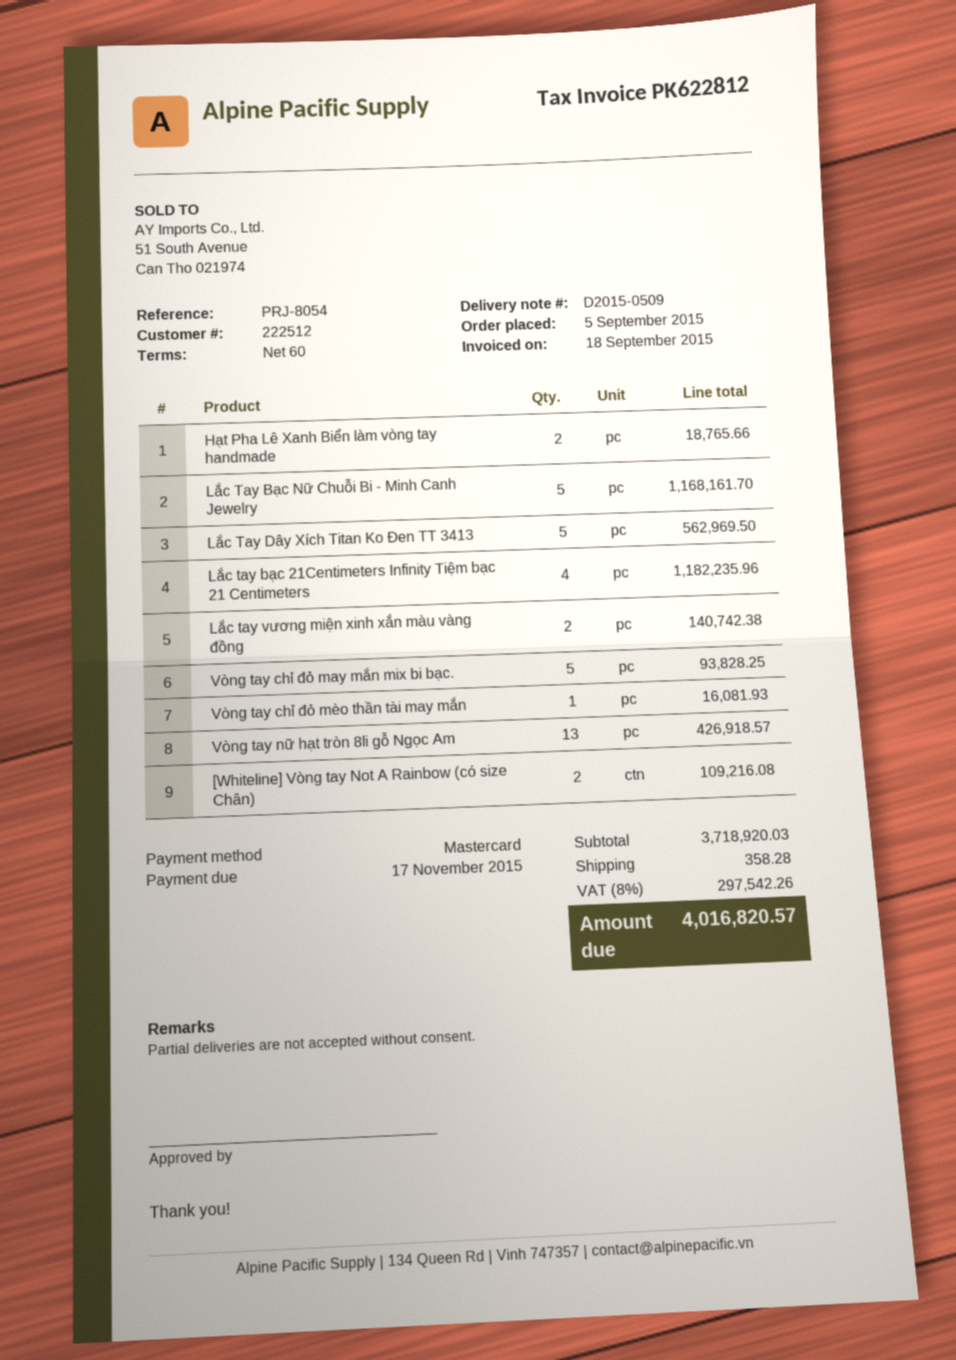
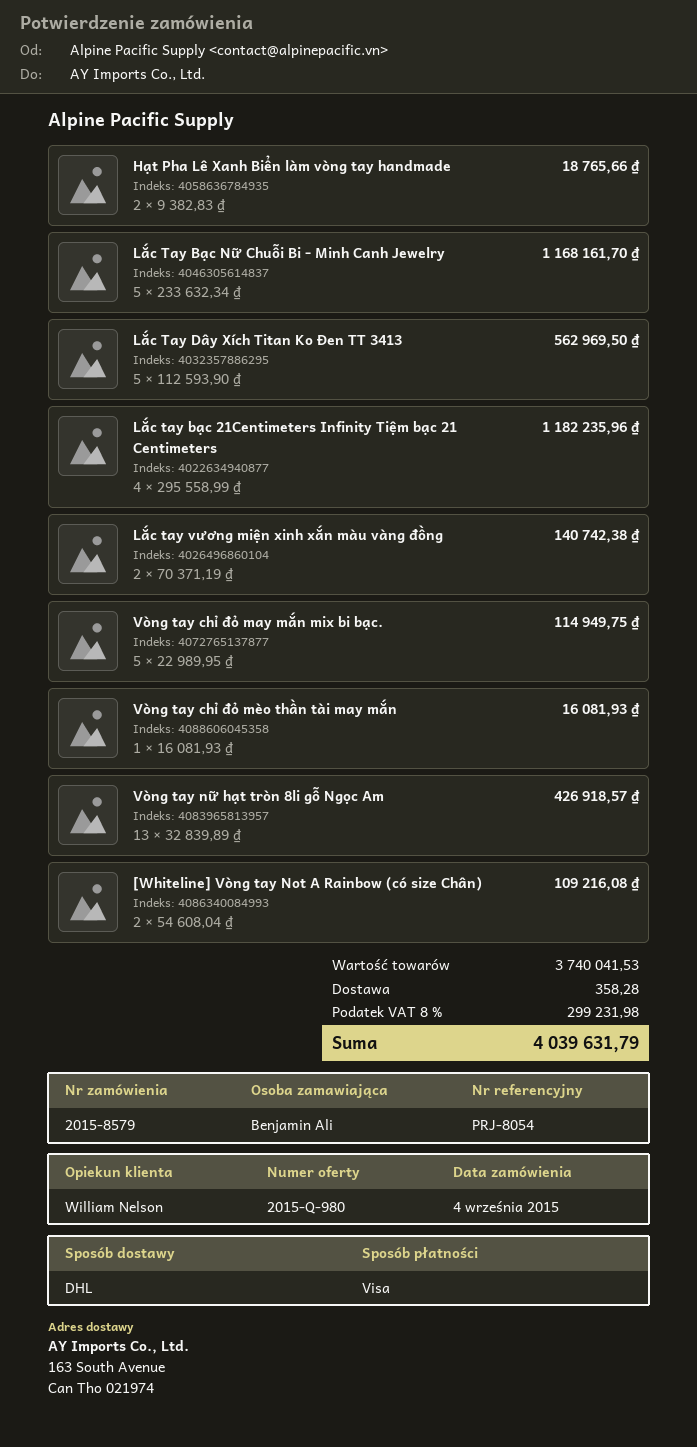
order date: 2015-09-05 -> 2015-09-04
payment method: Mastercard -> Visa
Vòng tay chỉ đỏ may mắn mix bi bạc.: 5 for 93828.25 -> 5 for 114949.75
subtotal: 3718920.03 -> 3740041.53
tax: 8% = 297542.26 -> 8% = 299231.98
total: 4016820.57 -> 4039631.79

